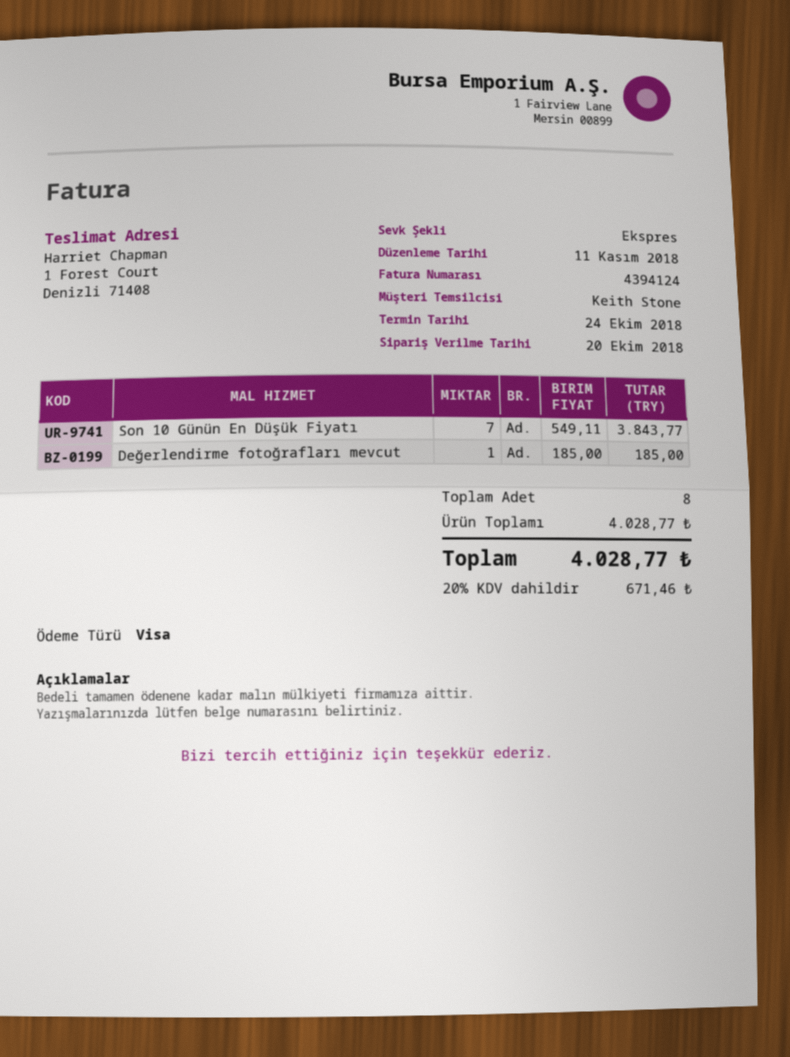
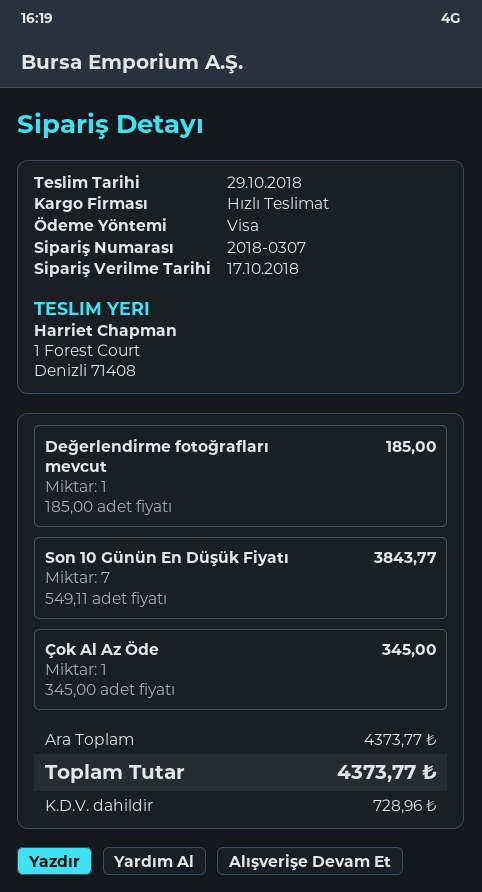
order date: 2018-10-20 -> 2018-10-17
delivery date: 2018-10-24 -> 2018-10-29
Çok Al Az Öde: none -> 1 x 345.00 = 345.00
subtotal: 4028.77 -> 4373.77
tax: 671.46 -> 728.96
total: 4028.77 -> 4373.77

